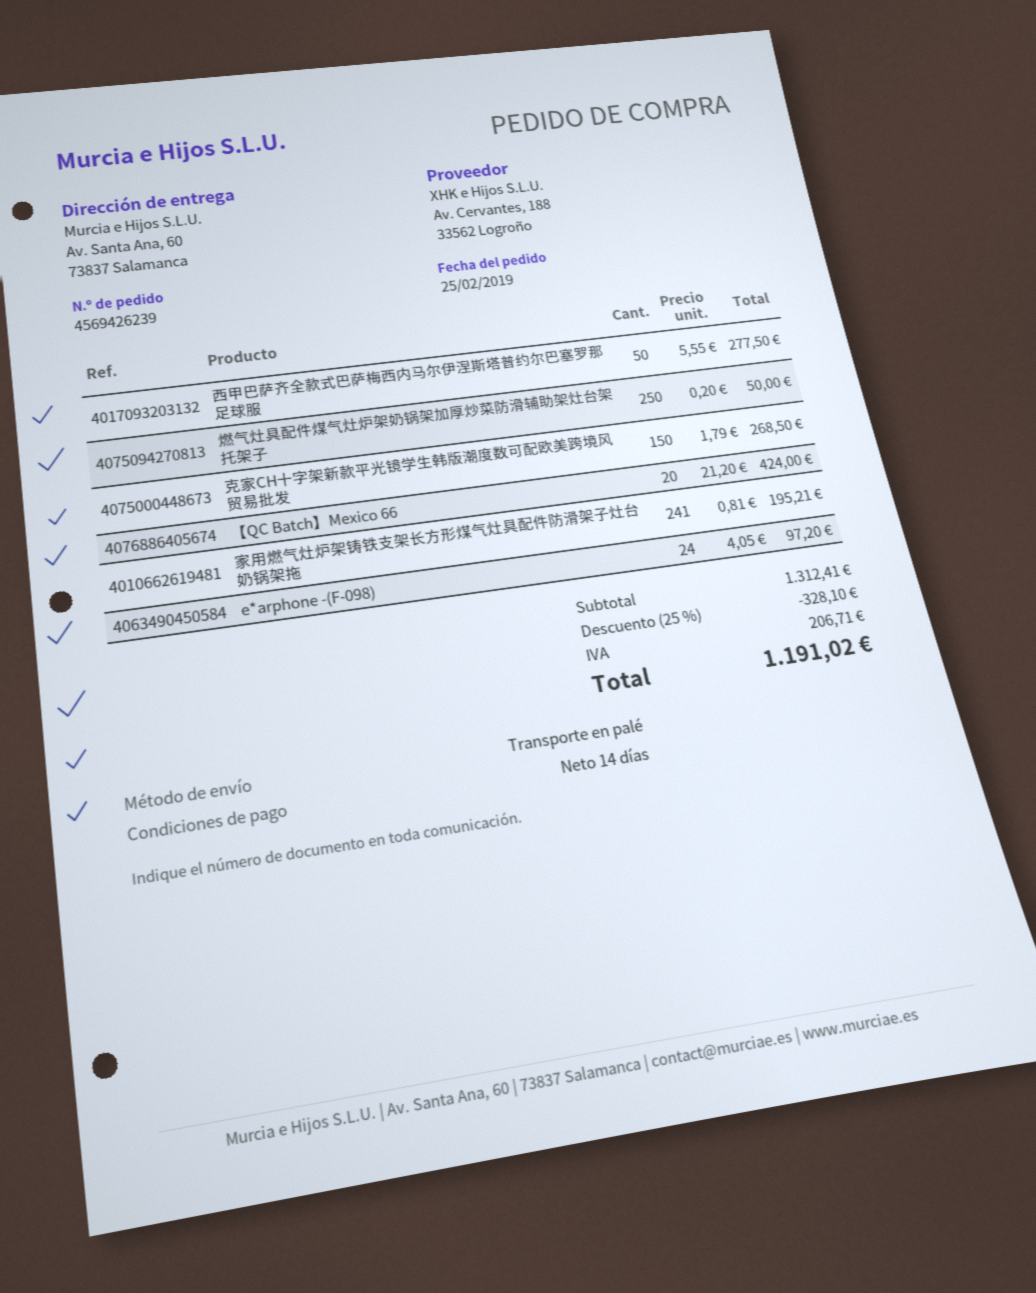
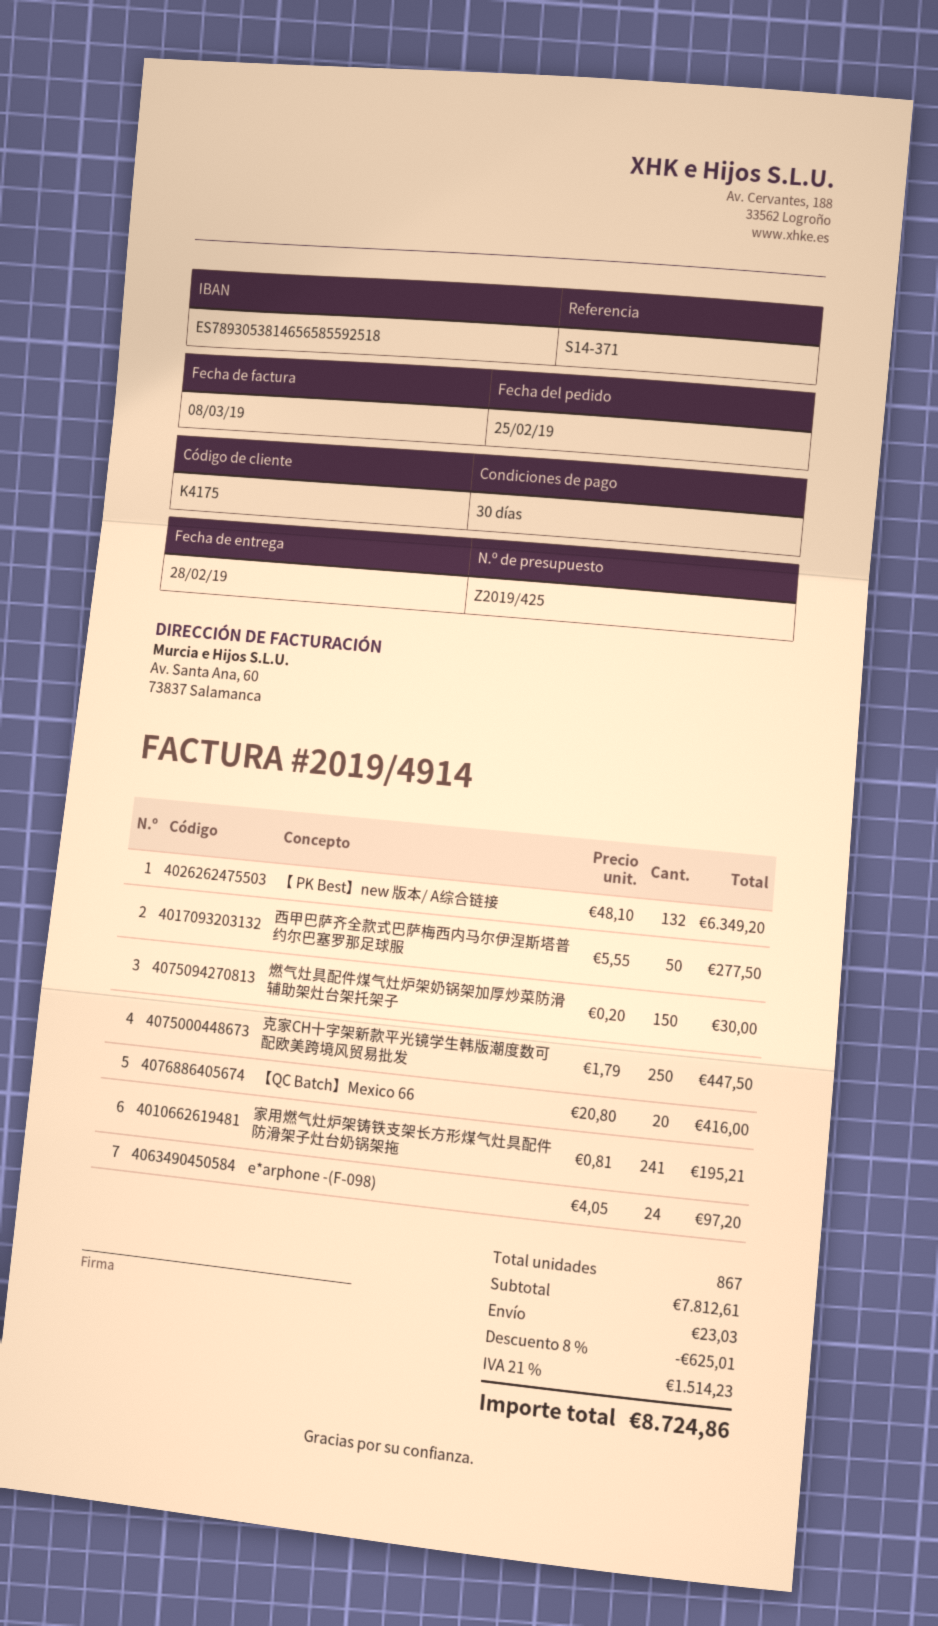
payment terms: 14 days -> 30 days
燃气灶具配件煤气灶炉架奶锅架加厚炒菜防滑辅助架灶台架托架子: 250 x 0.20 = 50.00 -> 150 x 0.20 = 30.00
克家CH十字架新款平光镜学生韩版潮度数可配欧美跨境风贸易批发: 150 x 1.79 = 268.50 -> 250 x 1.79 = 447.50
【QC Batch】Mexico 66: 20 x 21.20 = 424.00 -> 20 x 20.80 = 416.00
【 PK Best】new 版本/ A综合链接: none -> 132 x 48.10 = 6349.20
subtotal: 1312.41 -> 7812.61
discount: 25% = 328.10 -> 8% = 625.01
shipping: none -> 23.03
tax: 206.71 -> 1514.23
total: 1191.02 -> 8724.86

